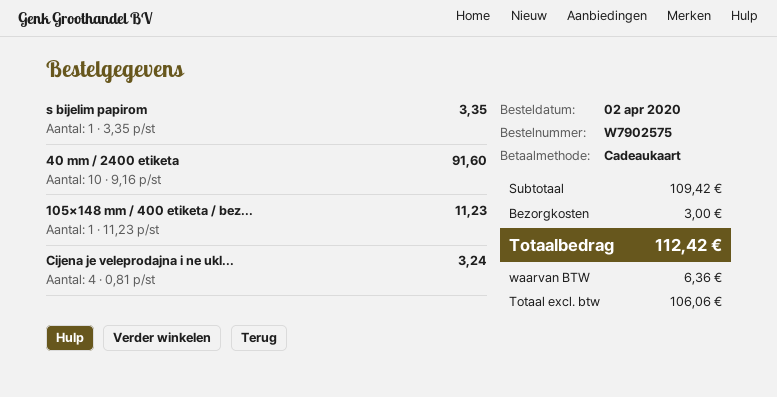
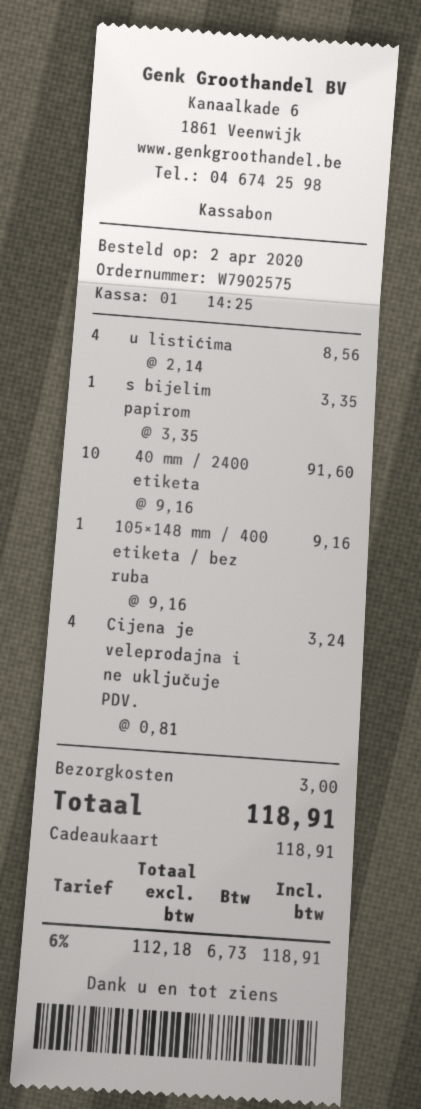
105×148 mm / 400 etiketa / bez...: 1 x 11.23 = 11.23 -> 1 x 9.16 = 9.16
u listićima: none -> 4 x 2.14 = 8.56
net: 106.06 -> 112.18
tax: 6.36 -> 6.73
total: 112.42 -> 118.91

